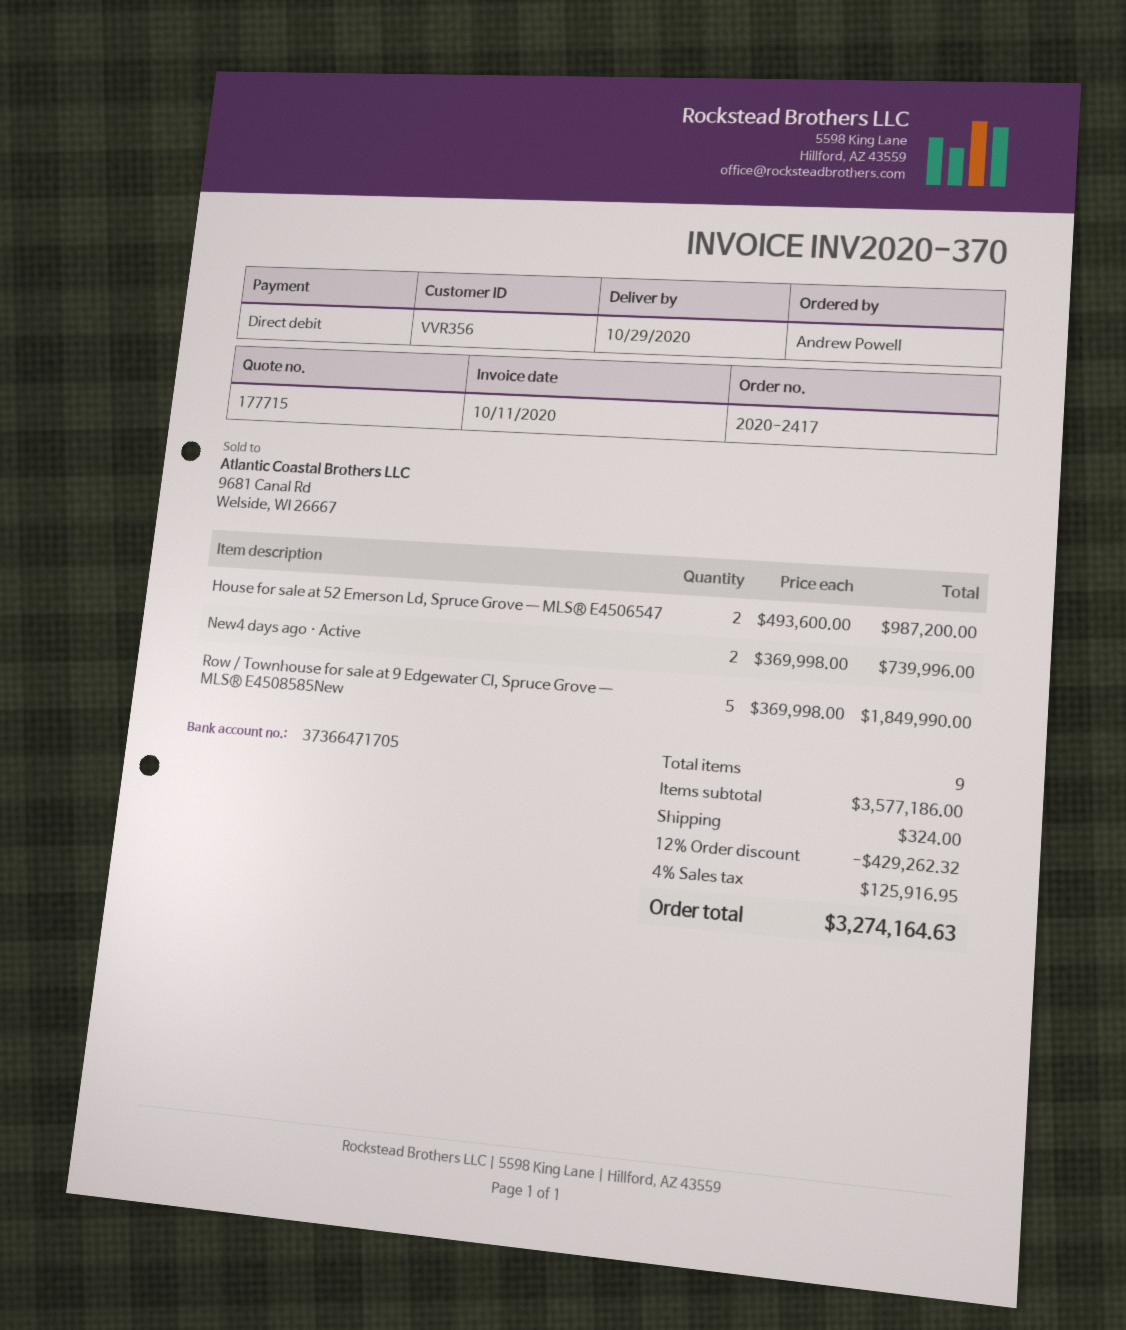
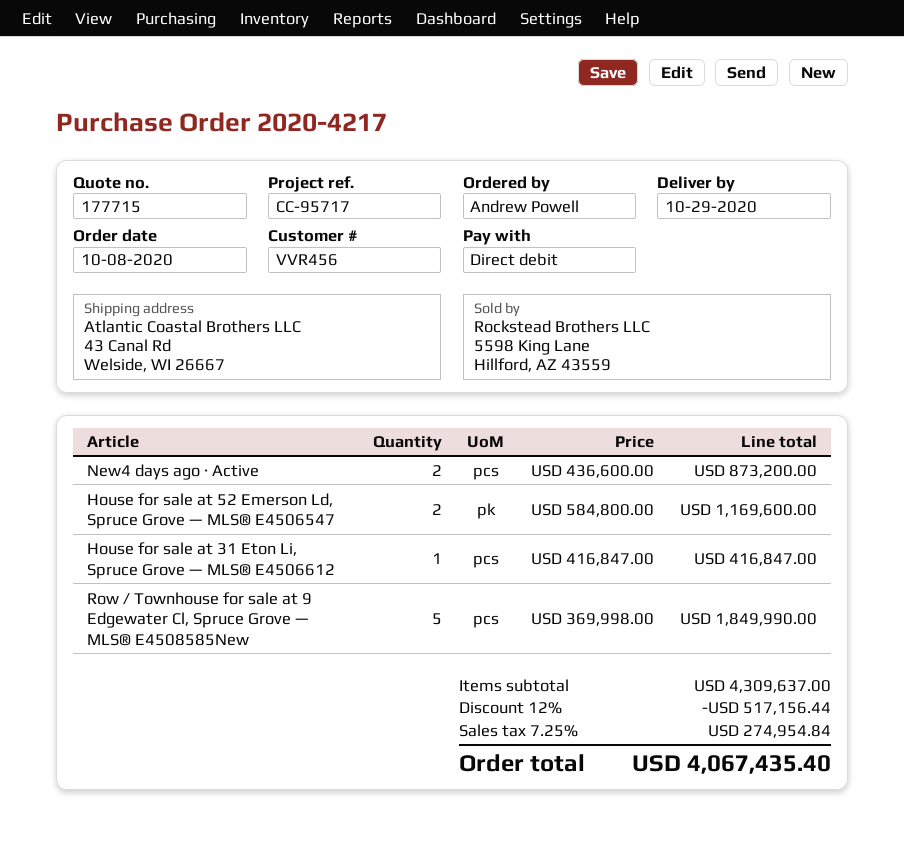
order number: 2020-2417 -> 2020-4217
customer number: VVR356 -> VVR456
House for sale at 52 Emerson Ld, Spruce Grove — MLS® E4506547: 2 x 493600.00 = 987200.00 -> 2 x 584800.00 = 1169600.00
New4 days ago · Active: 2 x 369998.00 = 739996.00 -> 2 x 436600.00 = 873200.00
House for sale at 31 Eton Li, Spruce Grove — MLS® E4506612: none -> 1 x 416847.00 = 416847.00
subtotal: 3577186.00 -> 4309637.00
discount: 12% = 429262.32 -> 12% = 517156.44
shipping: 324.00 -> none
tax: 4% = 125916.95 -> 7.25% = 274954.84
total: 3274164.63 -> 4067435.40

